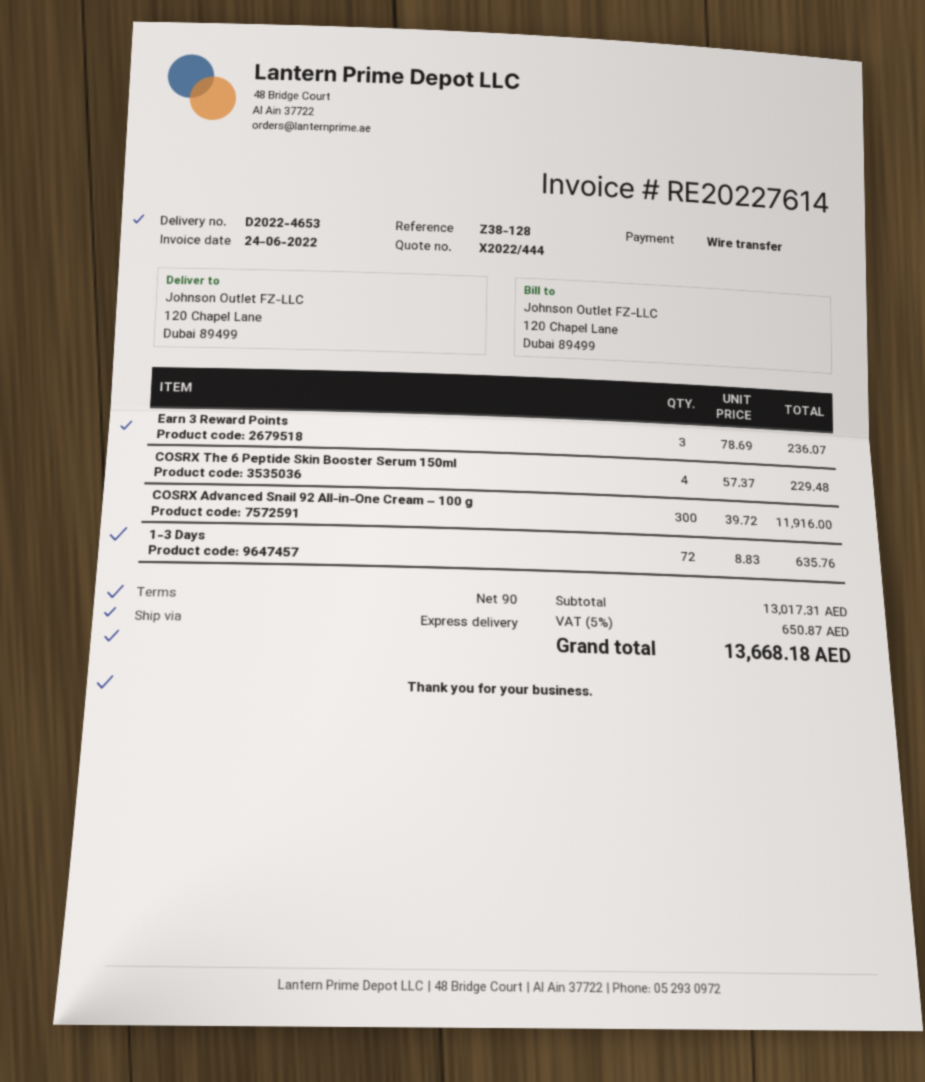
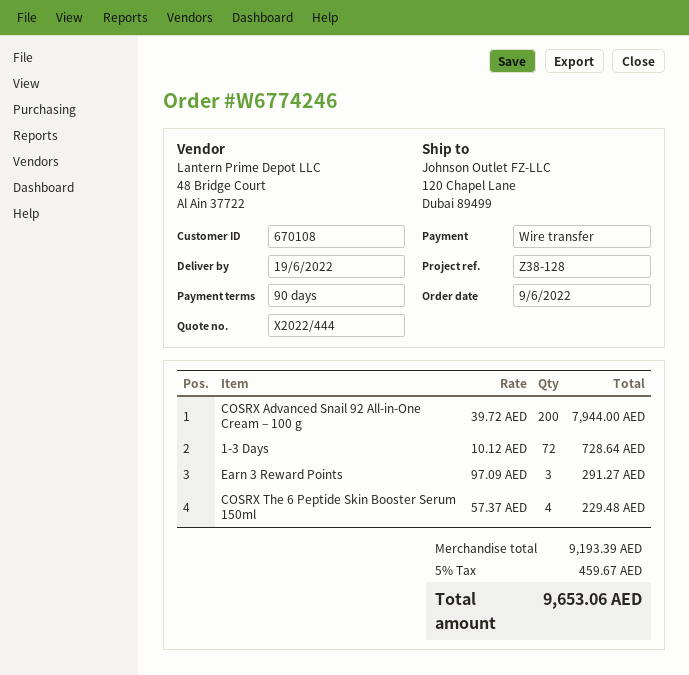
Earn 3 Reward Points: 3 x 78.69 = 236.07 -> 3 x 97.09 = 291.27
COSRX Advanced Snail 92 All‑in‑One Cream – 100 g: 300 x 39.72 = 11916.00 -> 200 x 39.72 = 7944.00
1-3 Days: 72 x 8.83 = 635.76 -> 72 x 10.12 = 728.64
subtotal: 13017.31 -> 9193.39
tax: 5% = 650.87 -> 5% = 459.67
total: 13668.18 -> 9653.06

